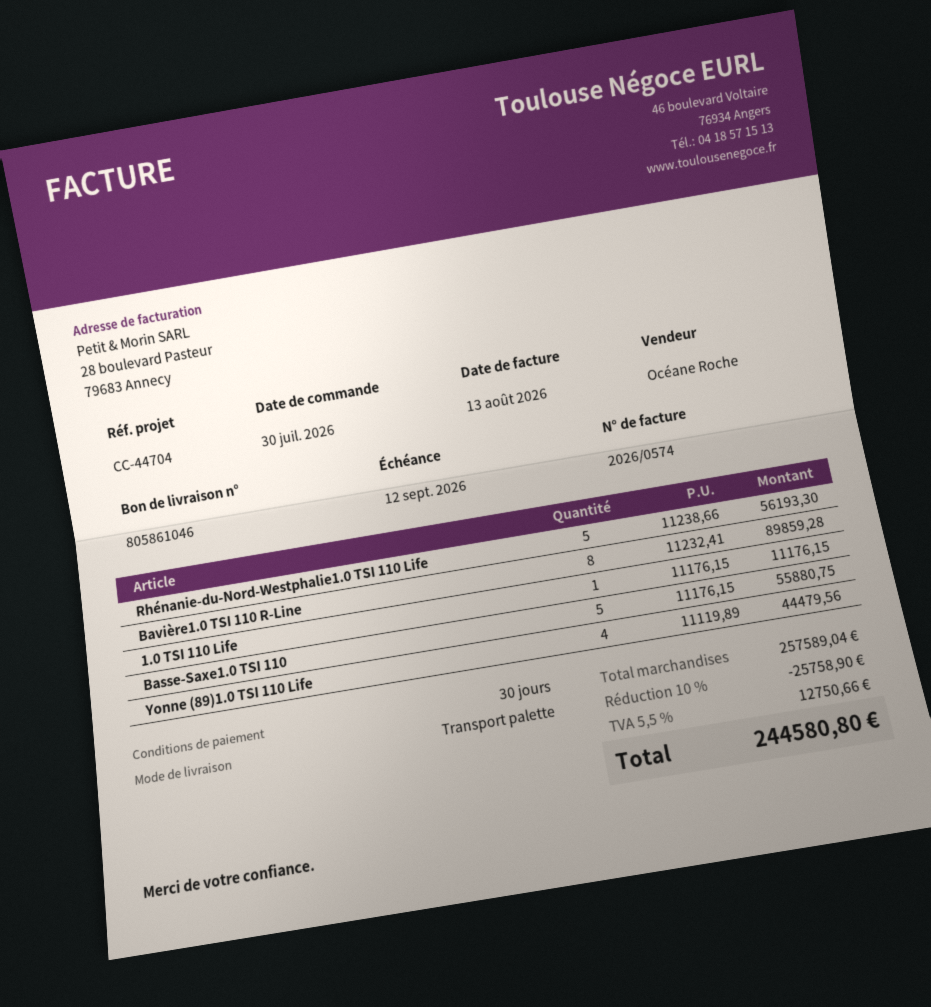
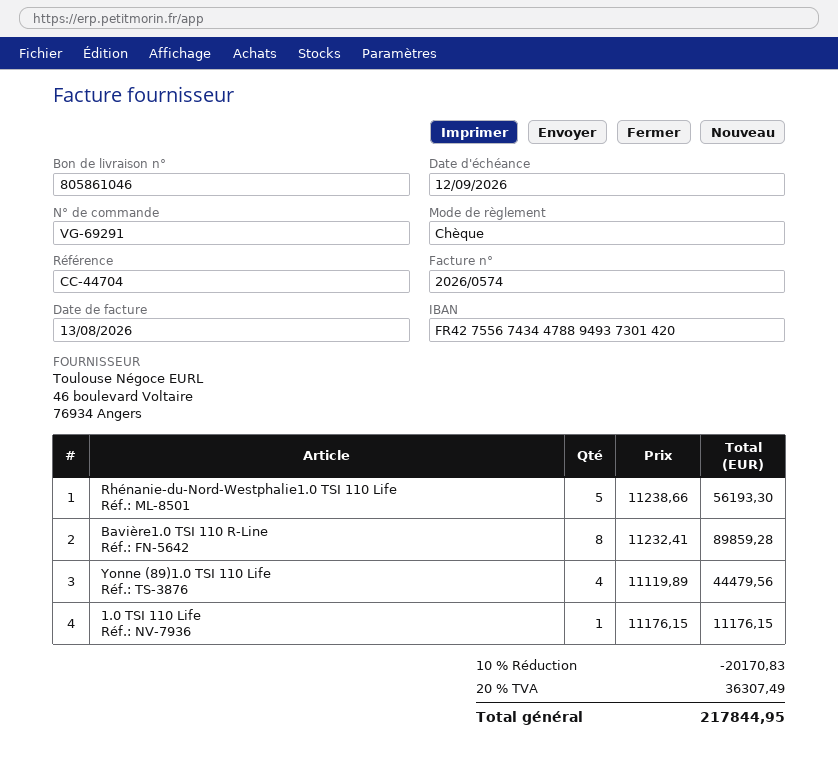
Basse-Saxe1.0 TSI 110: 5 x 11176.15 = 55880.75 -> none
discount: 10% = 25758.90 -> 10% = 20170.83
tax: 5.5% = 12750.66 -> 20% = 36307.49
total: 244580.80 -> 217844.95

